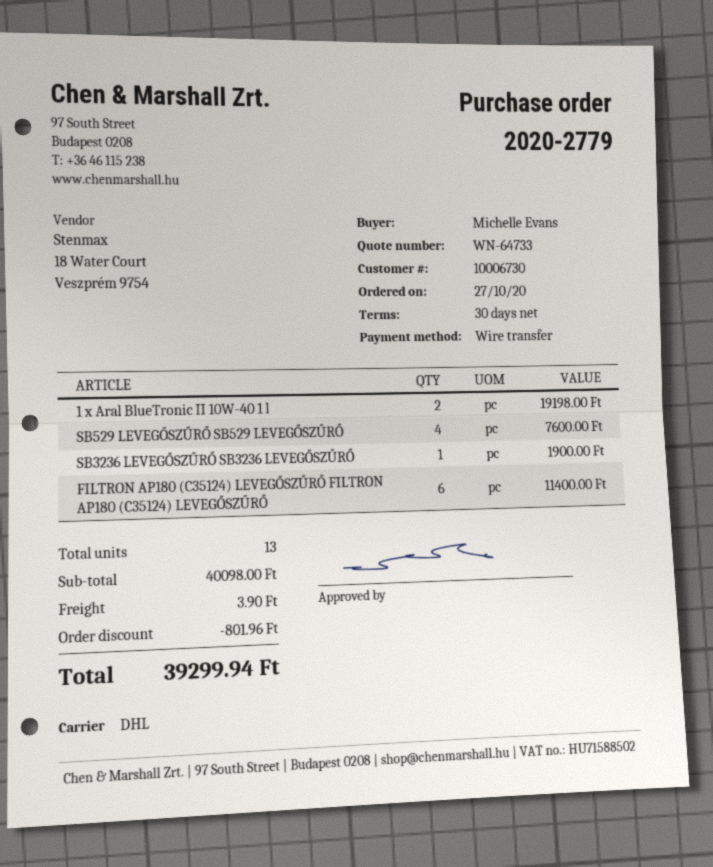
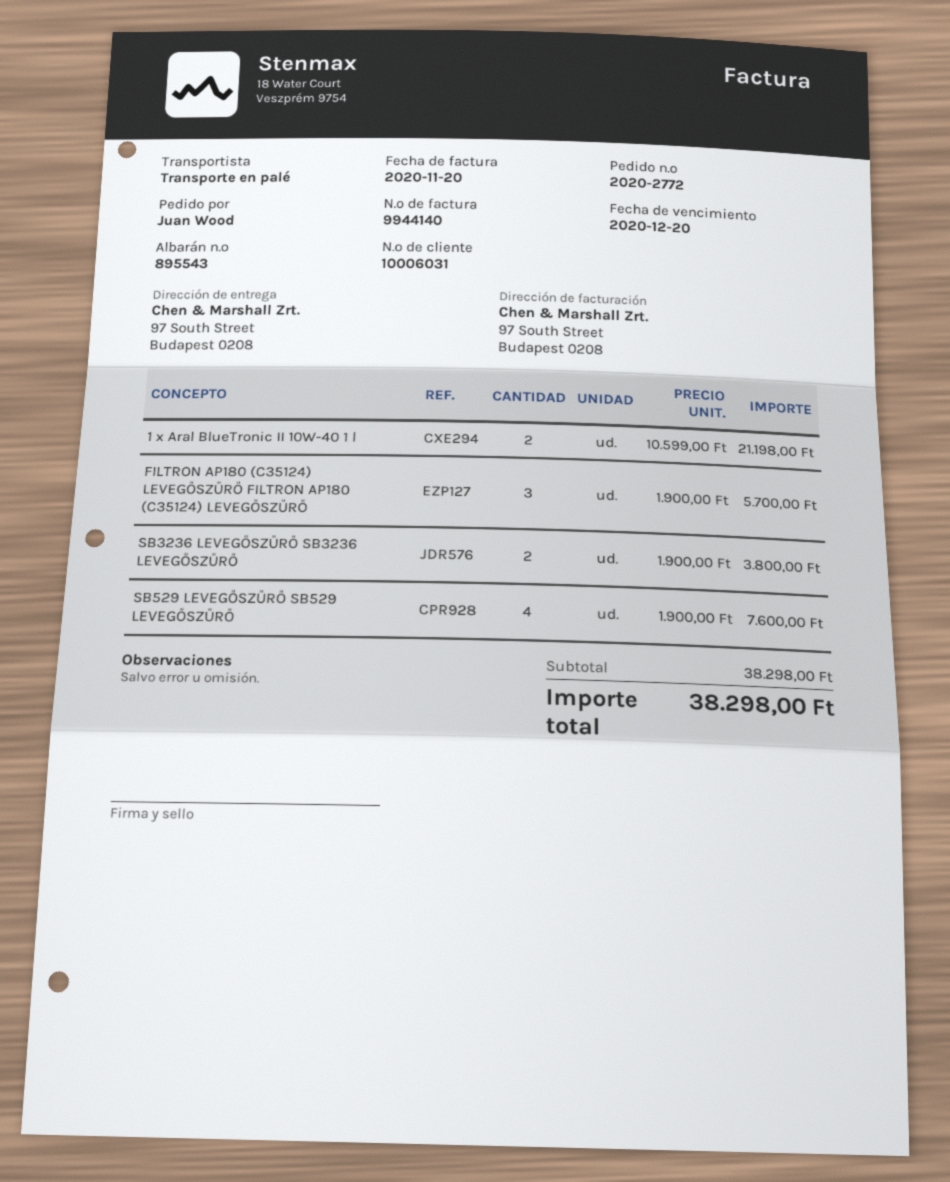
order number: 2020-2779 -> 2020-2772
customer number: 10006730 -> 10006031
ordered by: Michelle Evans -> Juan Wood
shipping method: DHL -> pallet freight
1 x Aral BlueTronic II 10W-40 1 l: 2 for 19198.00 -> 2 for 21198.00
SB3236 LEVEGŐSZŰRŐ SB3236 LEVEGŐSZŰRŐ: 1 for 1900.00 -> 2 for 3800.00
FILTRON AP180 (C35124) LEVEGŐSZŰRŐ FILTRON AP180 (C35124) LEVEGŐSZŰRŐ: 6 for 11400.00 -> 3 for 5700.00
subtotal: 40098.00 -> 38298.00
discount: 801.96 -> none
shipping: 3.90 -> none
total: 39299.94 -> 38298.00

